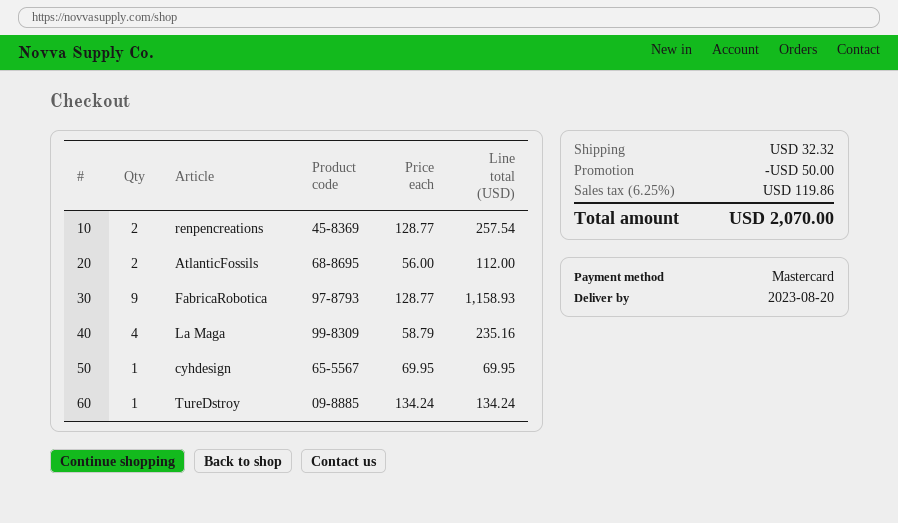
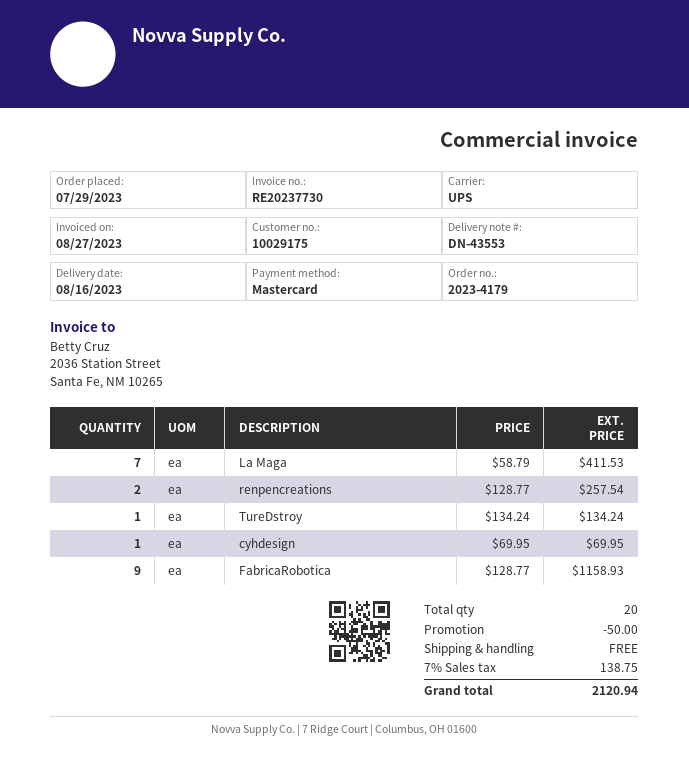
delivery date: 2023-08-20 -> 2023-08-16
AtlanticFossils: 2 x 56.00 = 112.00 -> none
La Maga: 4 x 58.79 = 235.16 -> 7 x 58.79 = 411.53
shipping: 32.32 -> 0.00
tax: 6.25% = 119.86 -> 7% = 138.75
total: 2070.00 -> 2120.94

